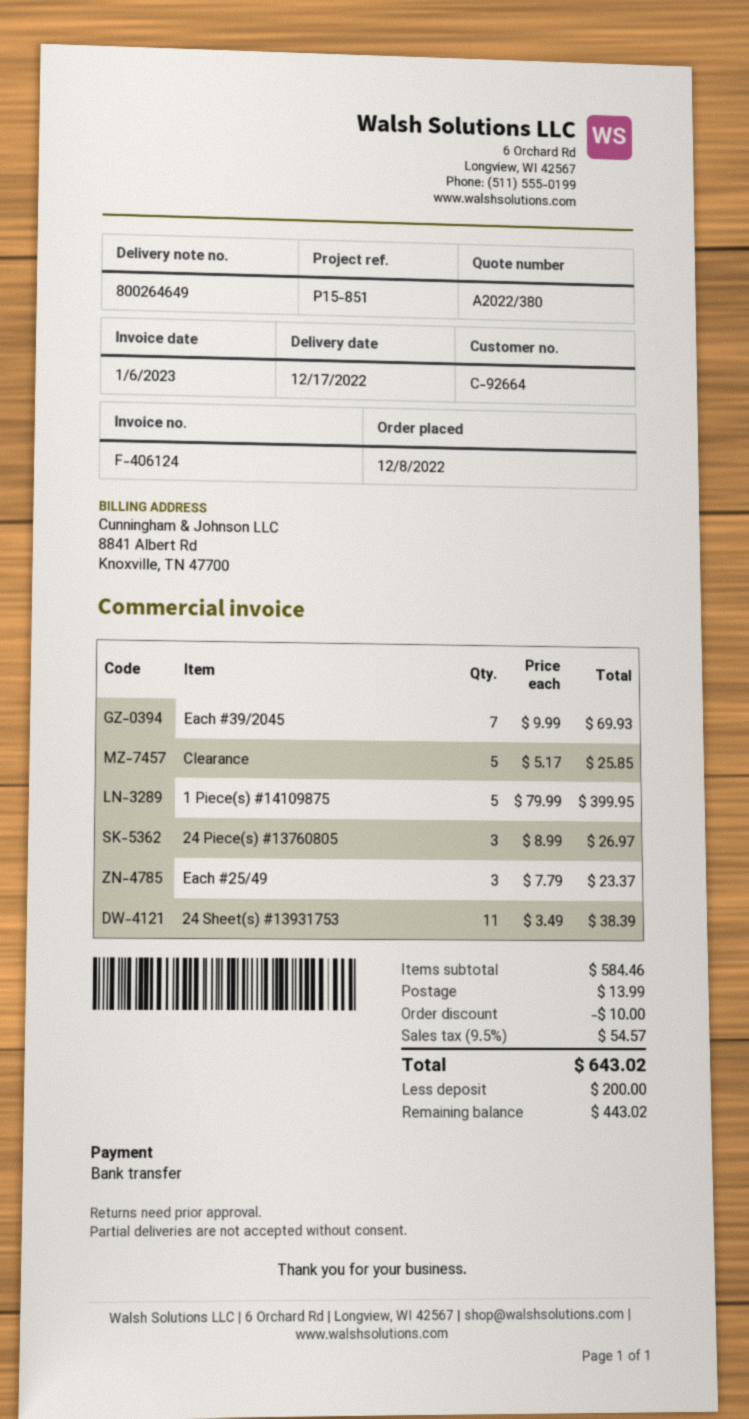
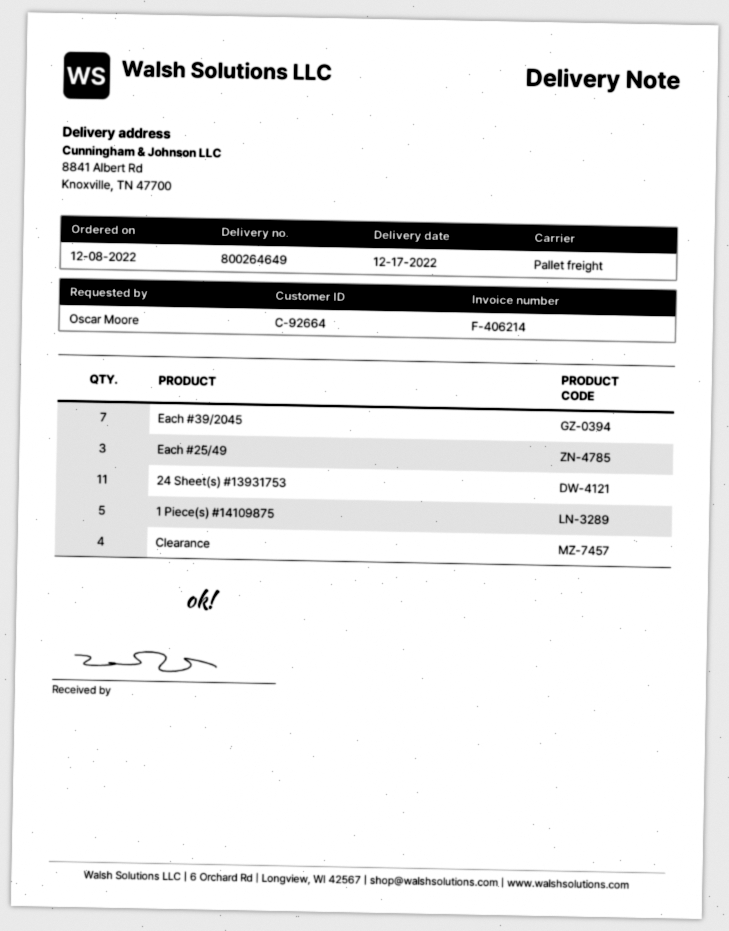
invoice number: F-406124 -> F-406214
Clearance: 5 -> 4
24 Piece(s) #13760805: 3 -> none

